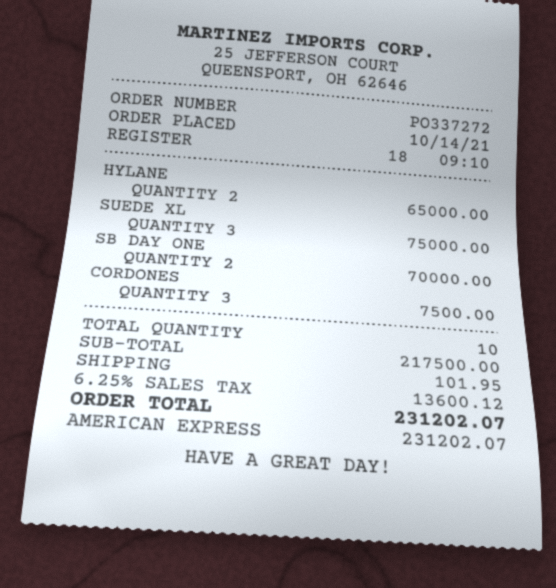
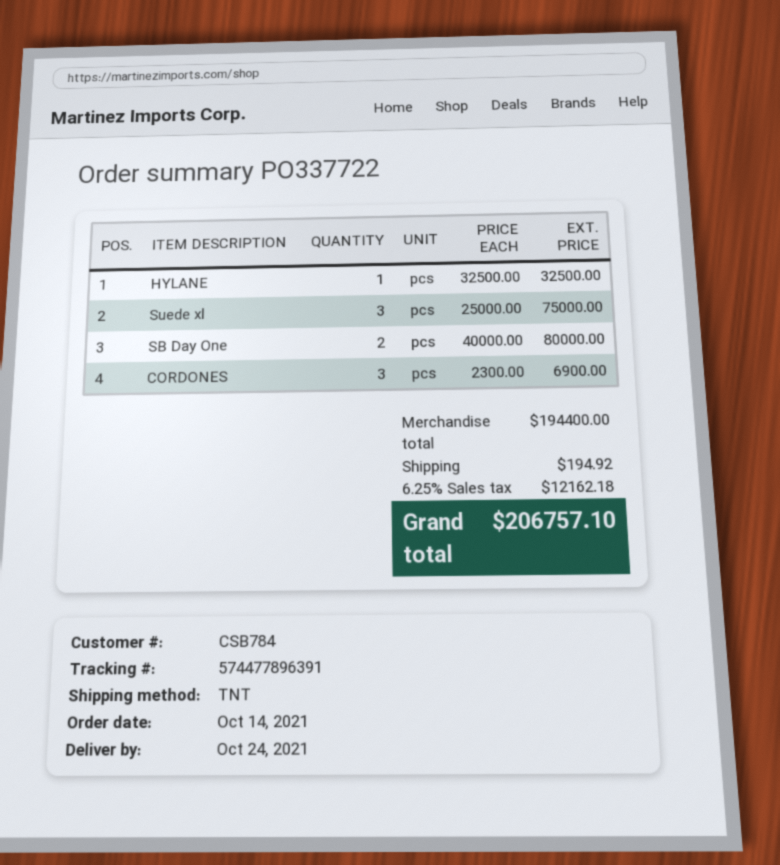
order number: PO337272 -> PO337722
HYLANE: 2 for 65000.00 -> 1 for 32500.00
SB DAY ONE: 2 for 70000.00 -> 2 for 80000.00
CORDONES: 3 for 7500.00 -> 3 for 6900.00
subtotal: 217500.00 -> 194400.00
shipping: 101.95 -> 194.92
tax: 6.25% = 13600.12 -> 6.25% = 12162.18
total: 231202.07 -> 206757.10

